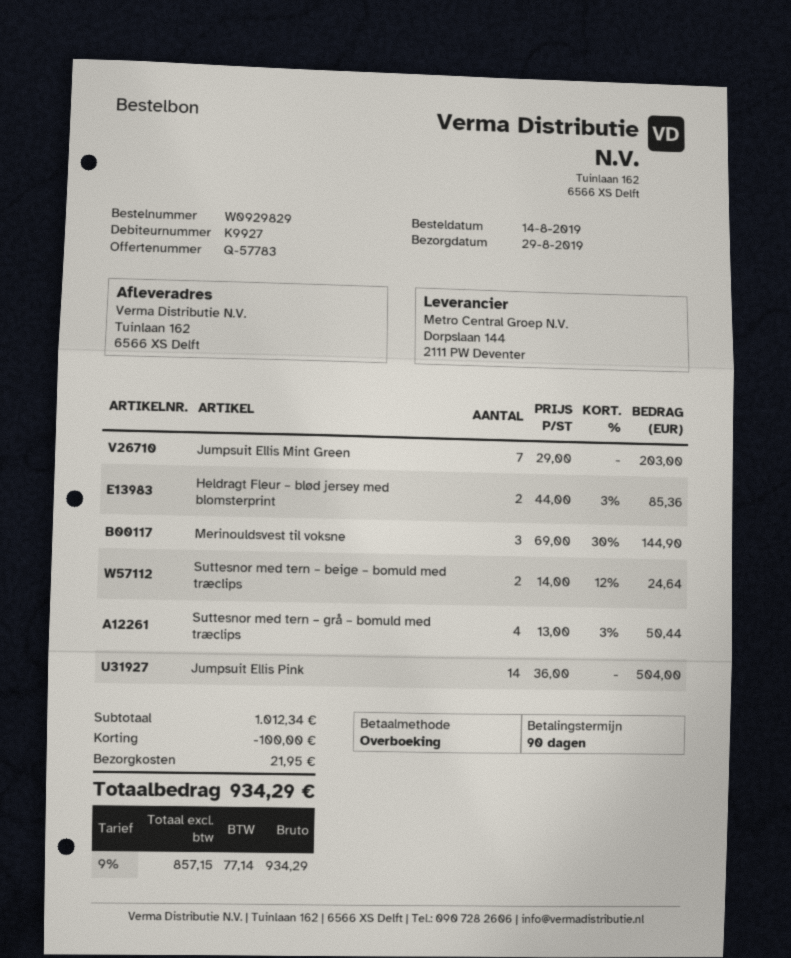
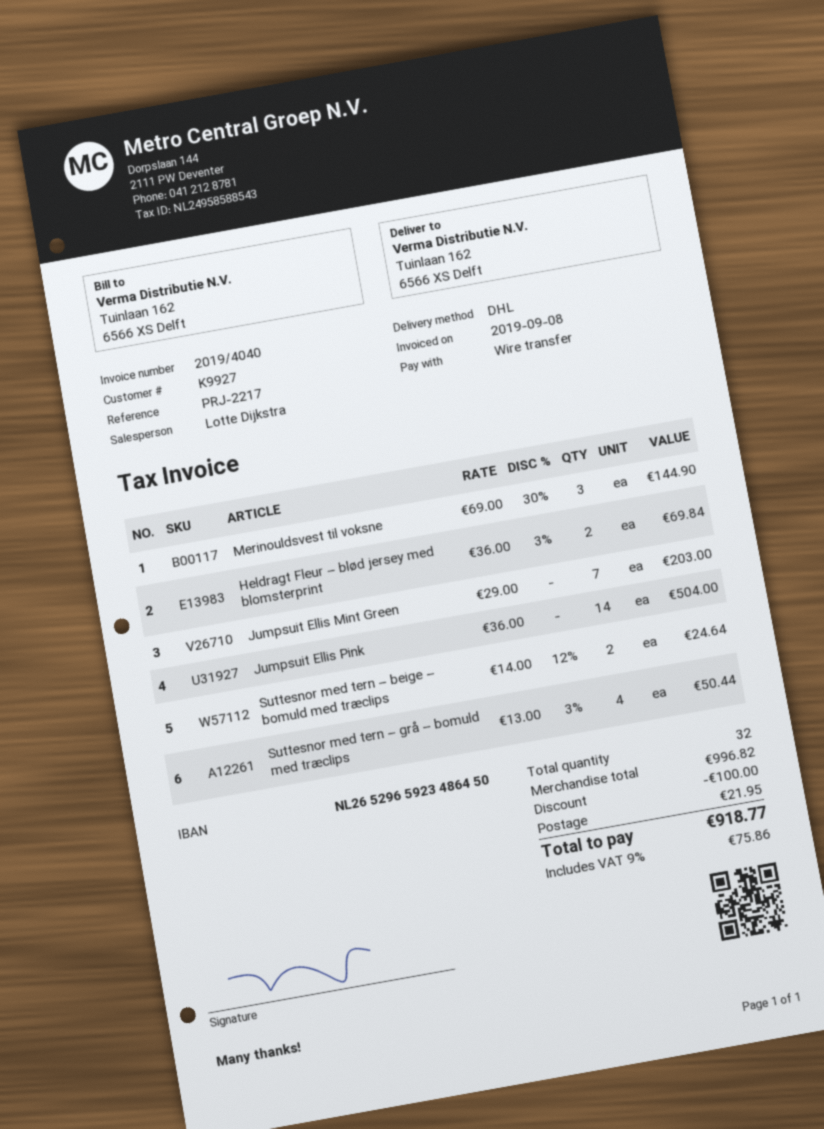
Heldragt Fleur – blød jersey med blomsterprint: 2 x 44.00 - 3% = 85.36 -> 2 x 36.00 - 3% = 69.84
subtotal: 1012.34 -> 996.82
tax: 9% = 77.14 -> 9% = 75.86
total: 934.29 -> 918.77

